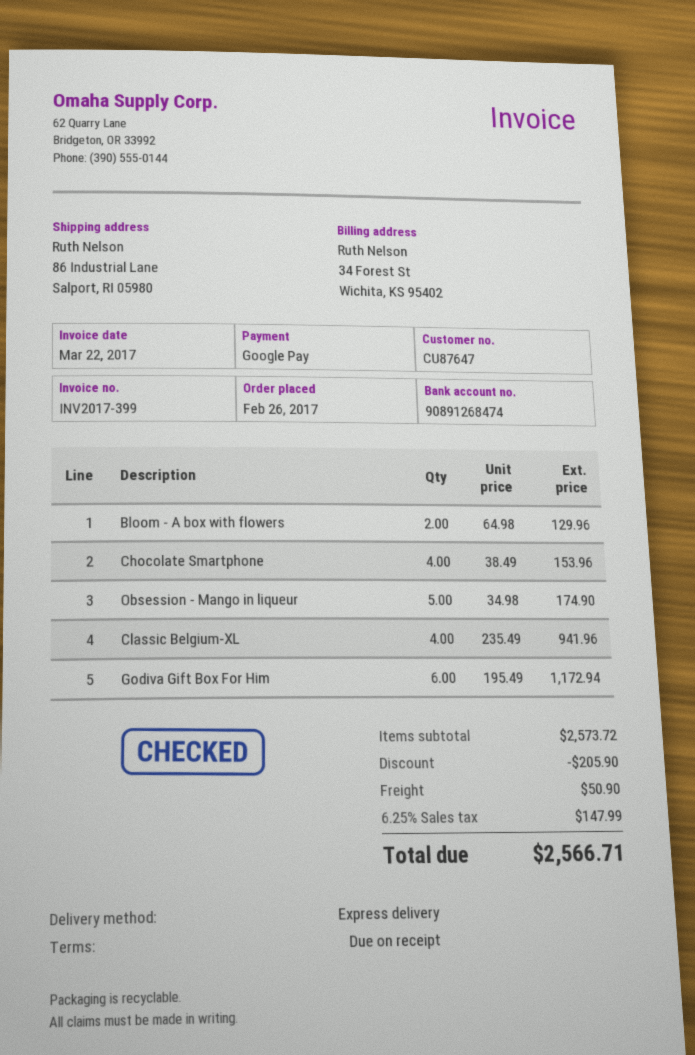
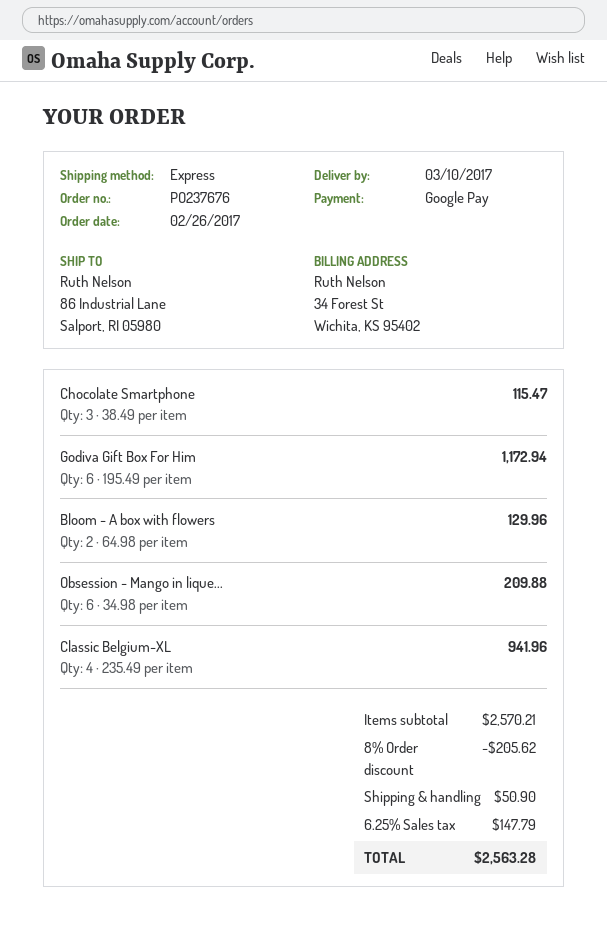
Chocolate Smartphone: 4 x 38.49 = 153.96 -> 3 x 38.49 = 115.47
Obsession - Mango in liqueur: 5 x 34.98 = 174.90 -> 6 x 34.98 = 209.88
subtotal: 2573.72 -> 2570.21
discount: 205.90 -> 205.62
tax: 6.25% = 147.99 -> 6.25% = 147.79
total: 2566.71 -> 2563.28

